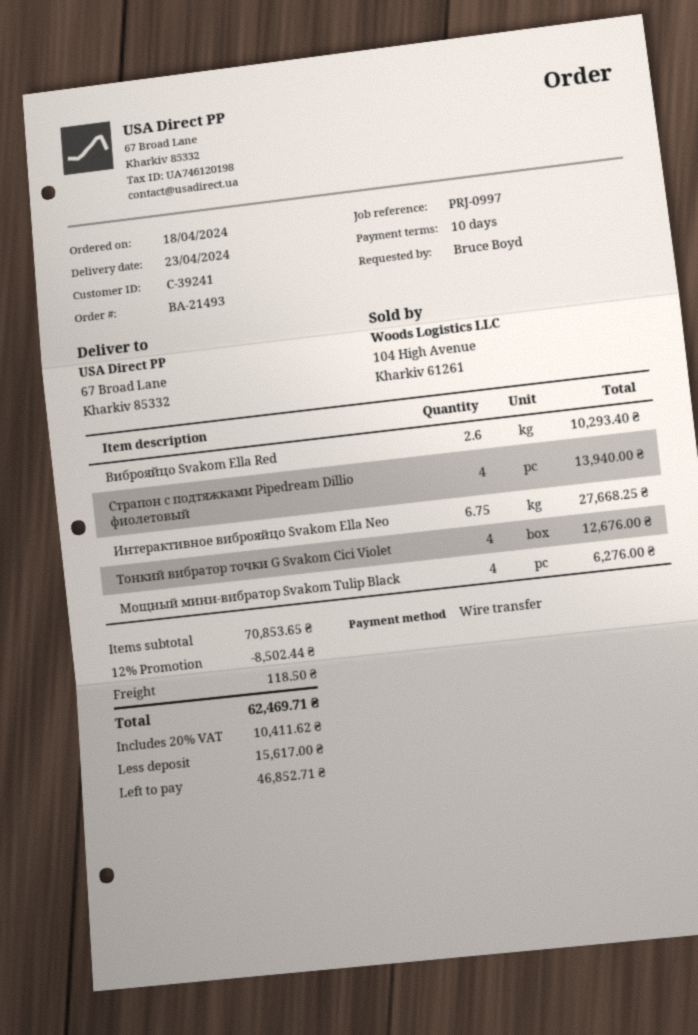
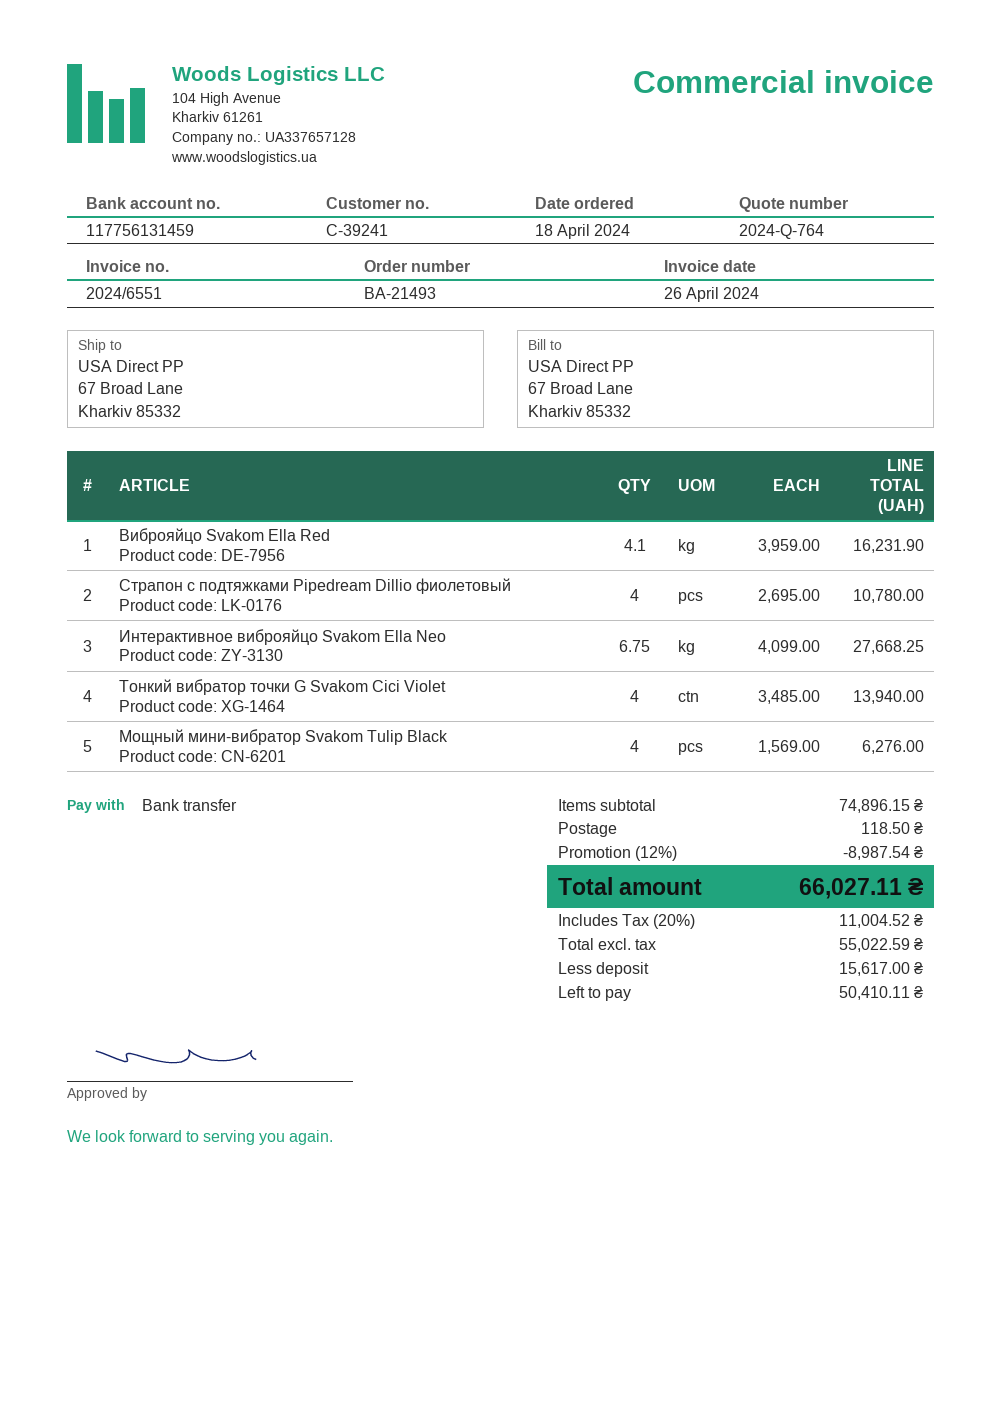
Виброяйцо Svakom Ella Red: 2.6 for 10293.40 -> 4.1 for 16231.90
Страпон с подтяжками Pipedream Dillio фиолетовый: 4 for 13940.00 -> 4 for 10780.00
Тонкий вибратор точки G Svakom Cici Violet: 4 for 12676.00 -> 4 for 13940.00
subtotal: 70853.65 -> 74896.15
discount: 12% = 8502.44 -> 12% = 8987.54
tax: 20% = 10411.62 -> 20% = 11004.52
total: 62469.71 -> 66027.11
balance: 46852.71 -> 50410.11

